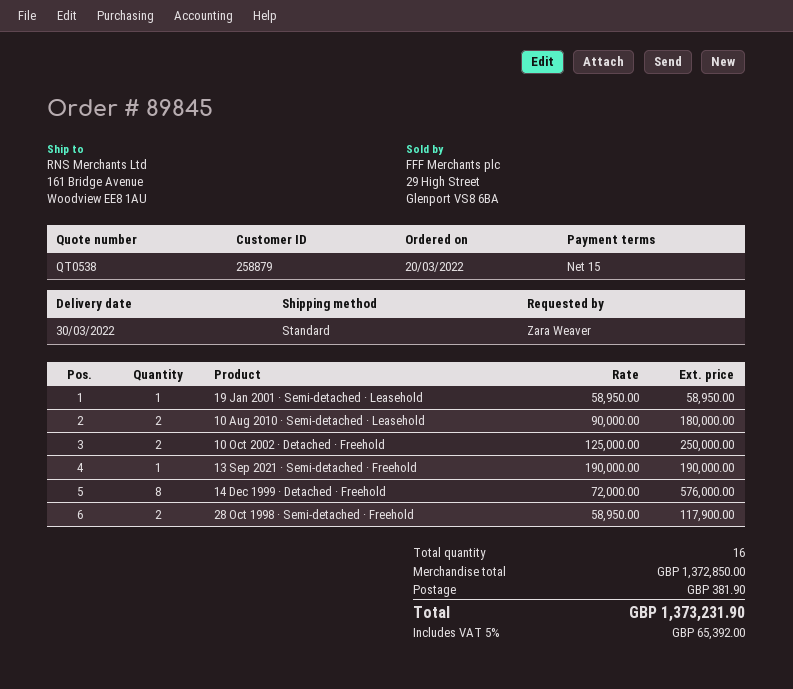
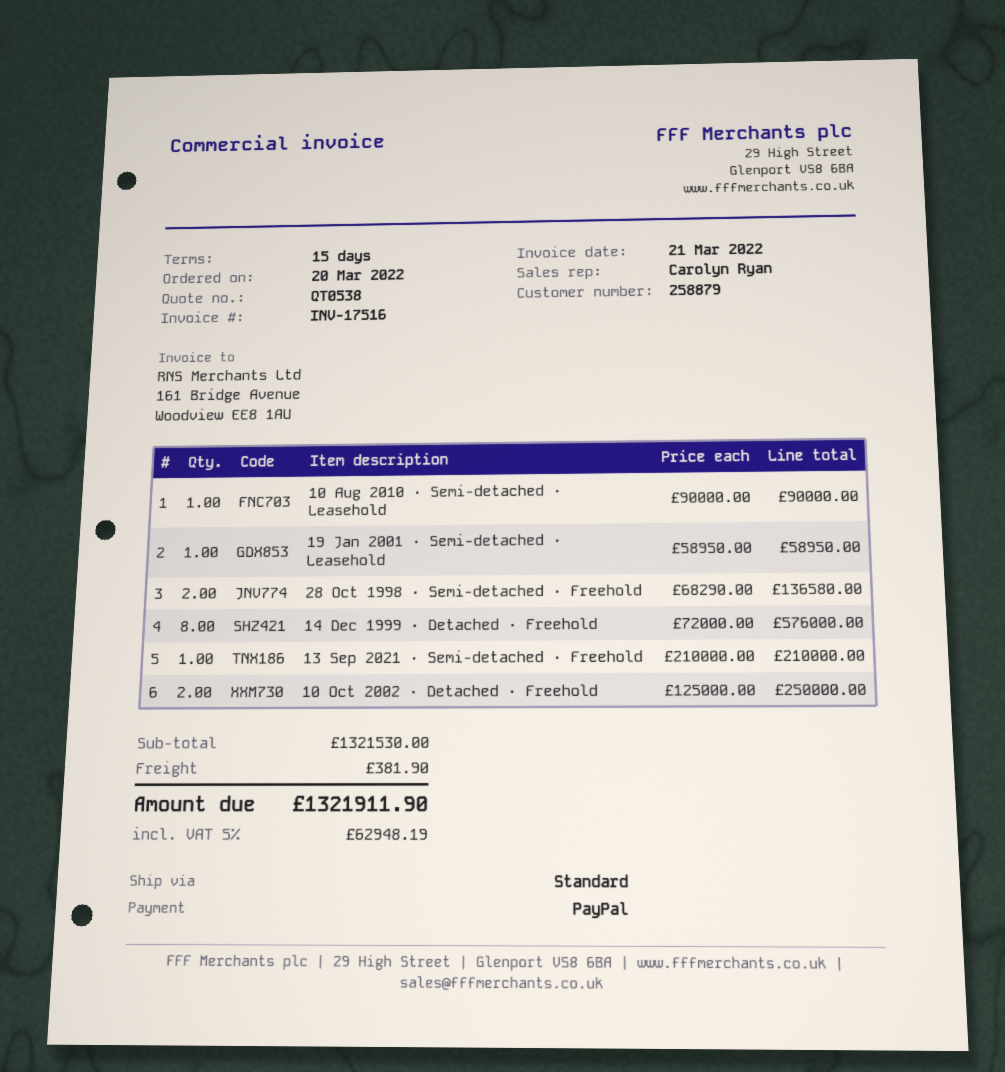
10 Aug 2010 · Semi-detached · Leasehold: 2 x 90000.00 = 180000.00 -> 1 x 90000.00 = 90000.00
13 Sep 2021 · Semi-detached · Freehold: 1 x 190000.00 = 190000.00 -> 1 x 210000.00 = 210000.00
28 Oct 1998 · Semi-detached · Freehold: 2 x 58950.00 = 117900.00 -> 2 x 68290.00 = 136580.00
subtotal: 1372850.00 -> 1321530.00
tax: 5% = 65392.00 -> 5% = 62948.19
total: 1373231.90 -> 1321911.90

